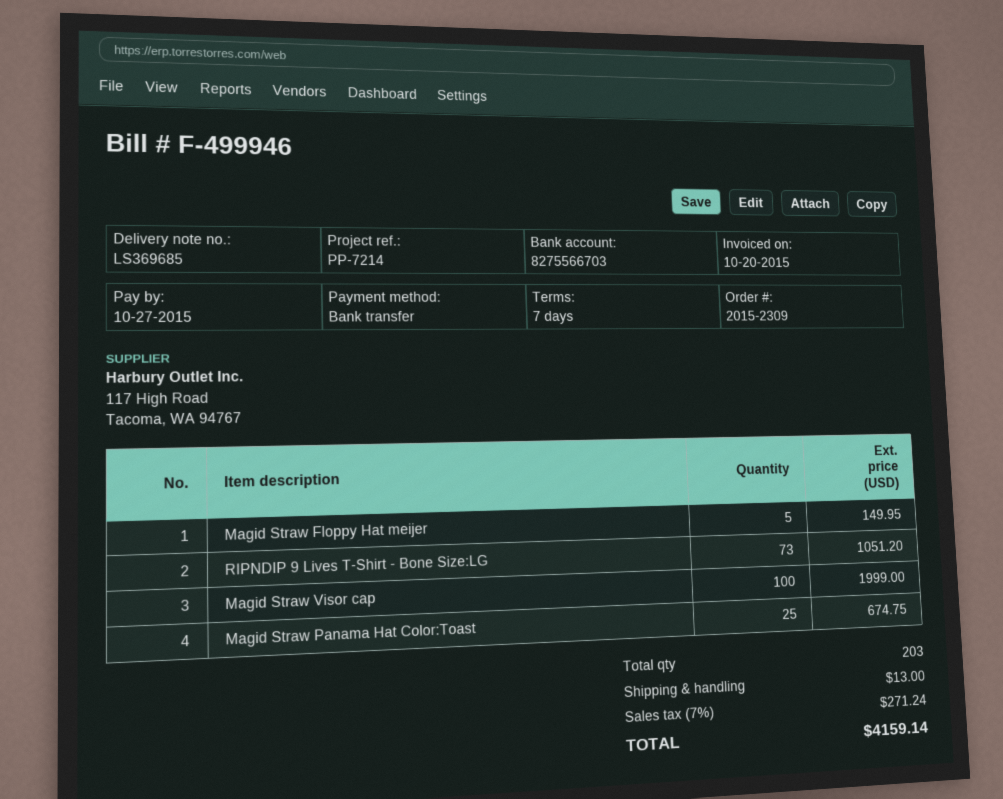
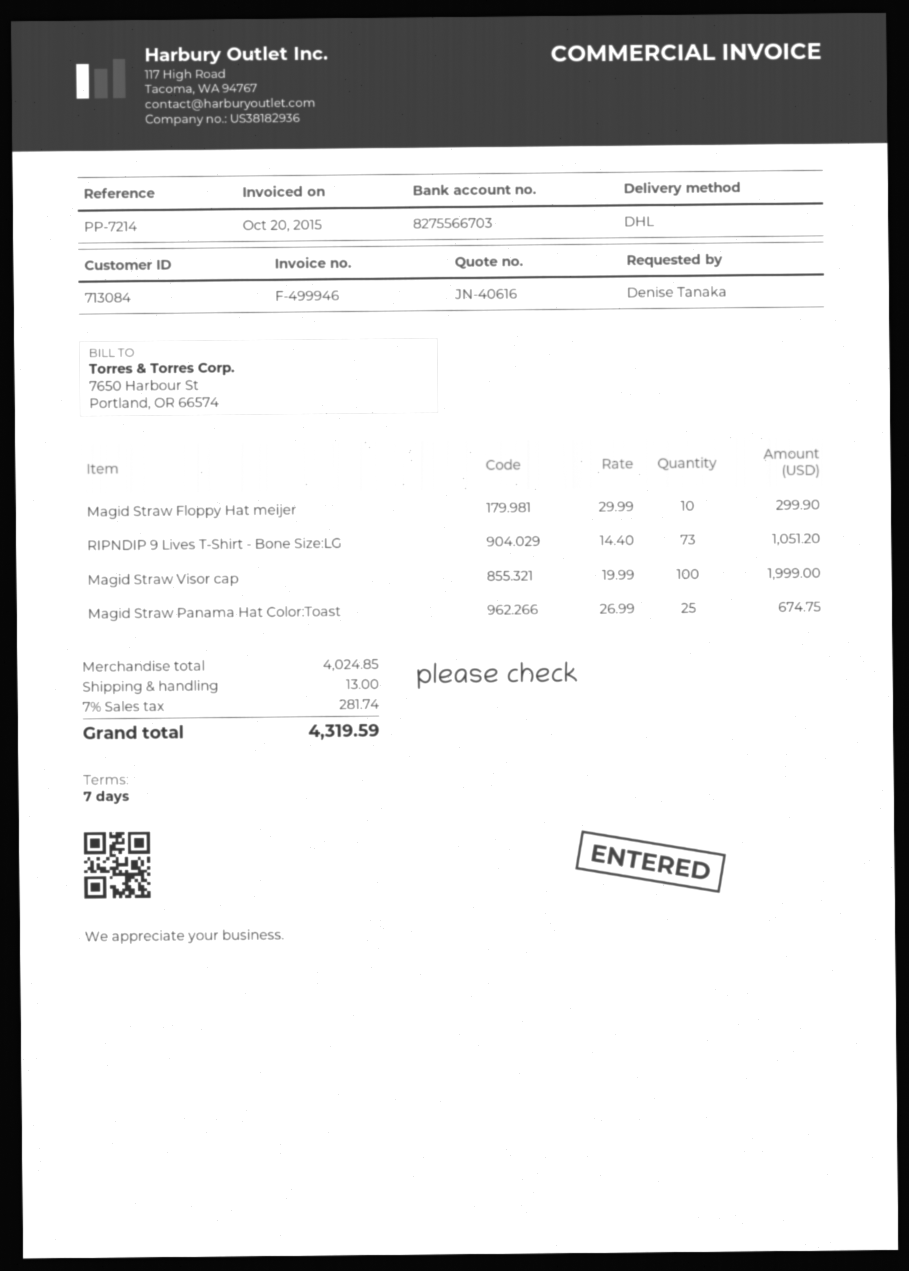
Magid Straw Floppy Hat meijer: 5 for 149.95 -> 10 for 299.90
tax: 7% = 271.24 -> 7% = 281.74
total: 4159.14 -> 4319.59

